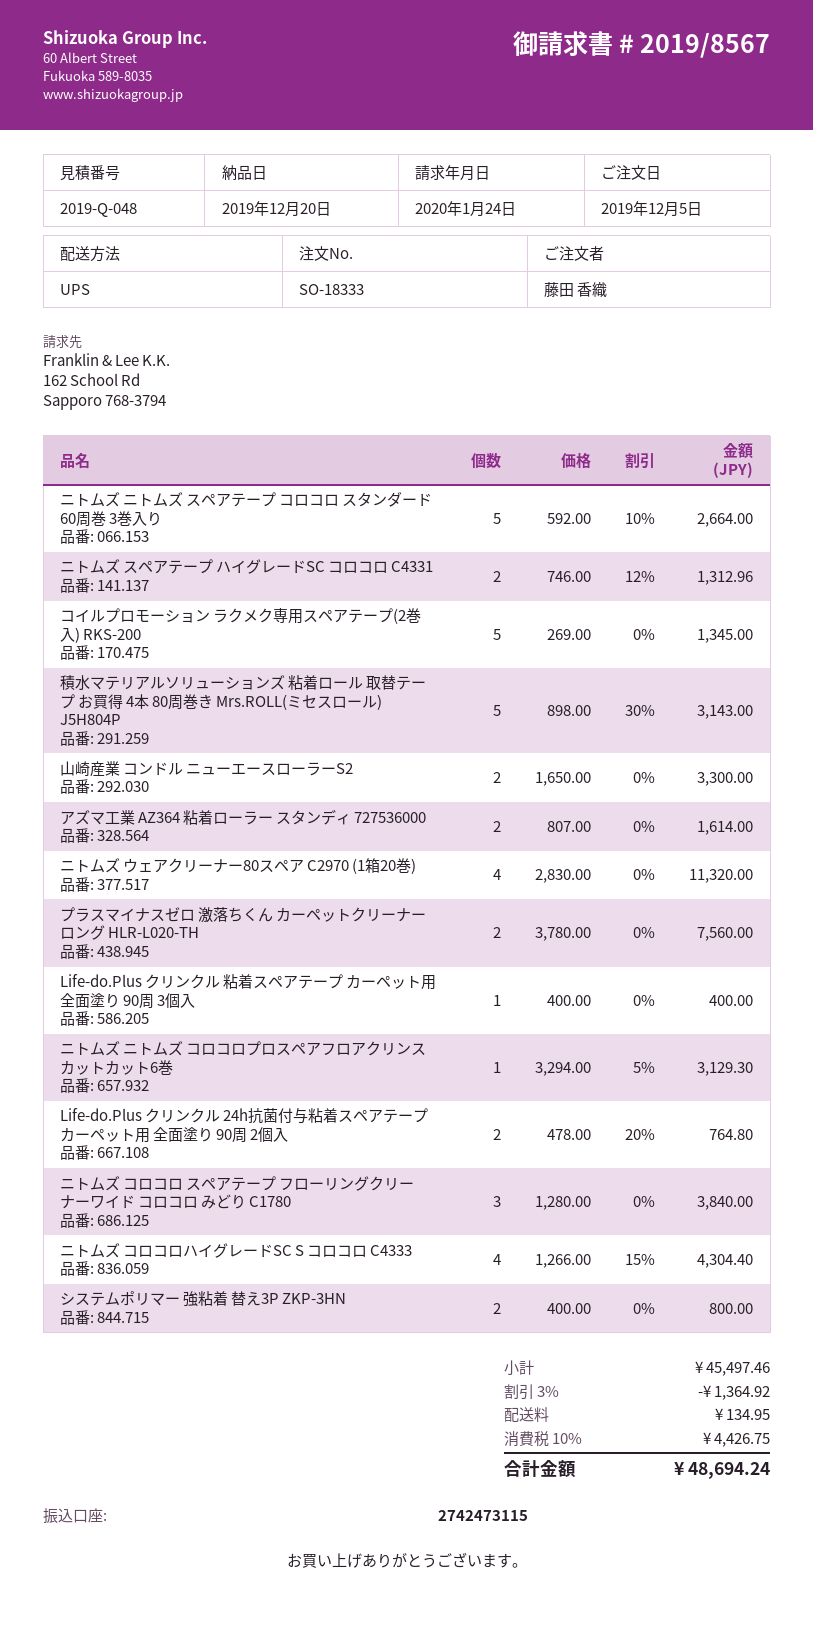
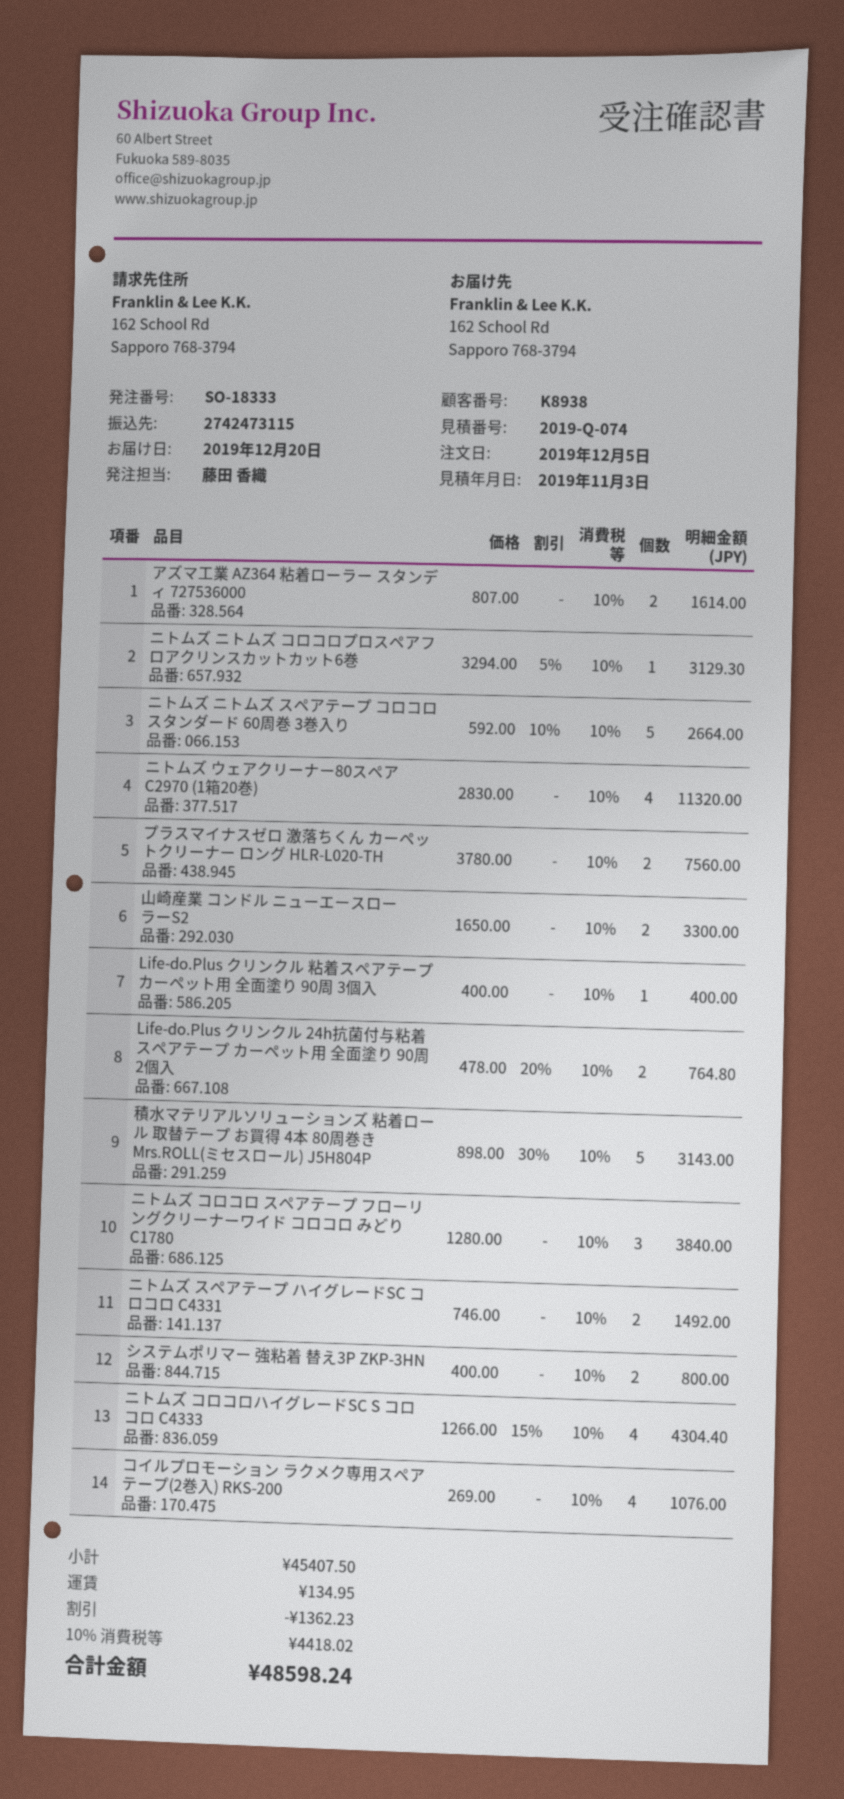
quote number: 2019-Q-048 -> 2019-Q-074
ニトムズ スペアテープ ハイグレードSC コロコロ C4331: 2 x 746.00 - 12% = 1312.96 -> 2 x 746.00 = 1492.00
コイルプロモーション ラクメク専用スペアテープ(2巻入) RKS-200: 5 x 269.00 = 1345.00 -> 4 x 269.00 = 1076.00
subtotal: 45497.46 -> 45407.50
discount: 1364.92 -> 1362.23
tax: 10% = 4426.75 -> 10% = 4418.02
total: 48694.24 -> 48598.24

